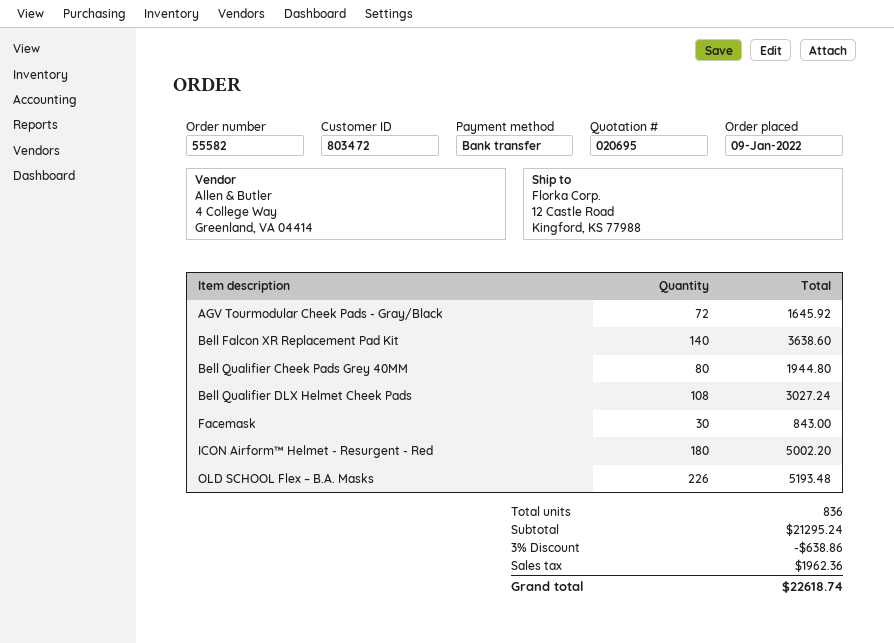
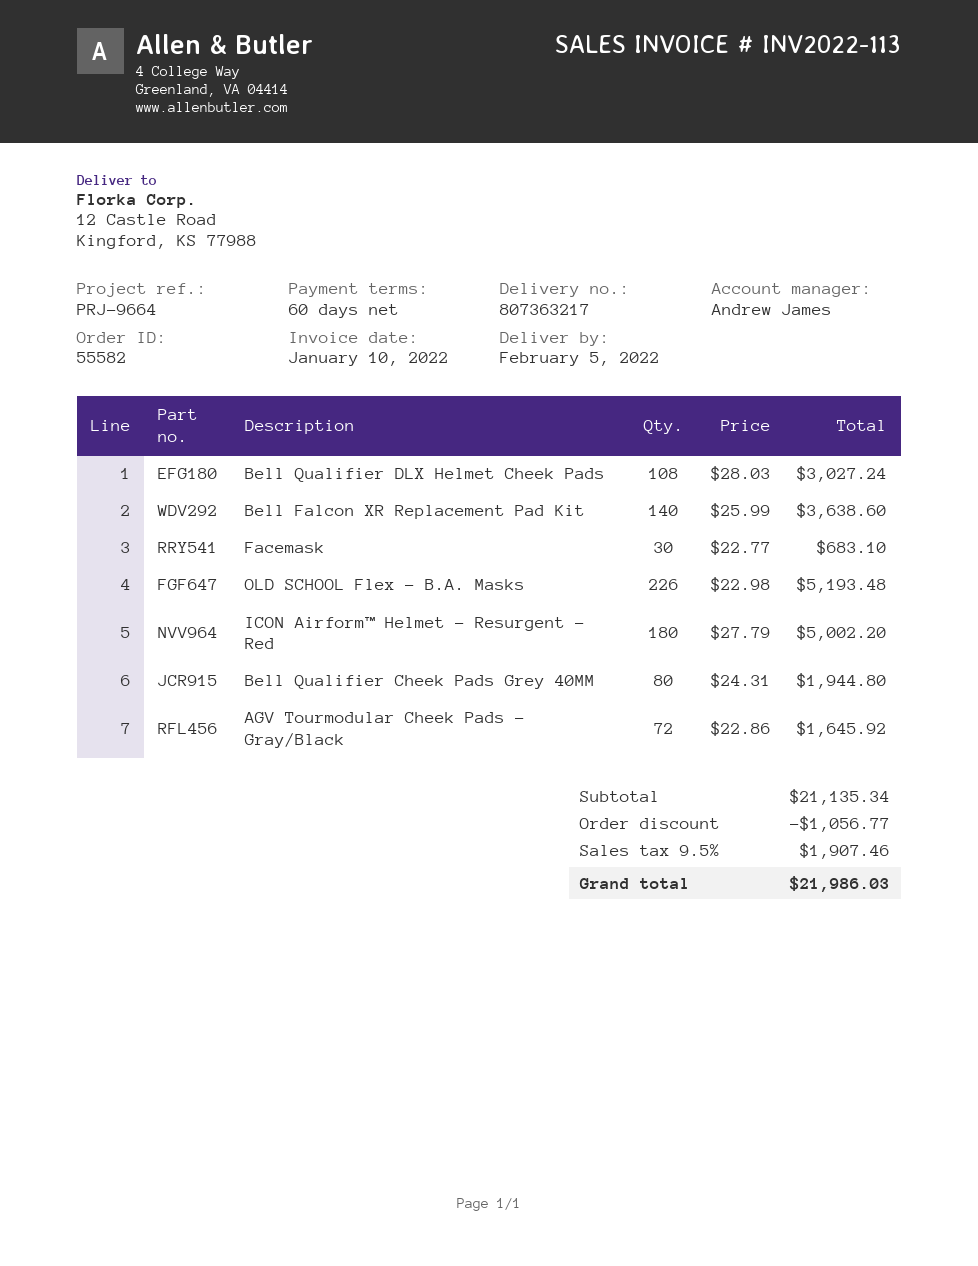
Facemask: 30 for 843.00 -> 30 for 683.10
subtotal: 21295.24 -> 21135.34
discount: 638.86 -> 1056.77
tax: 1962.36 -> 1907.46
total: 22618.74 -> 21986.03

